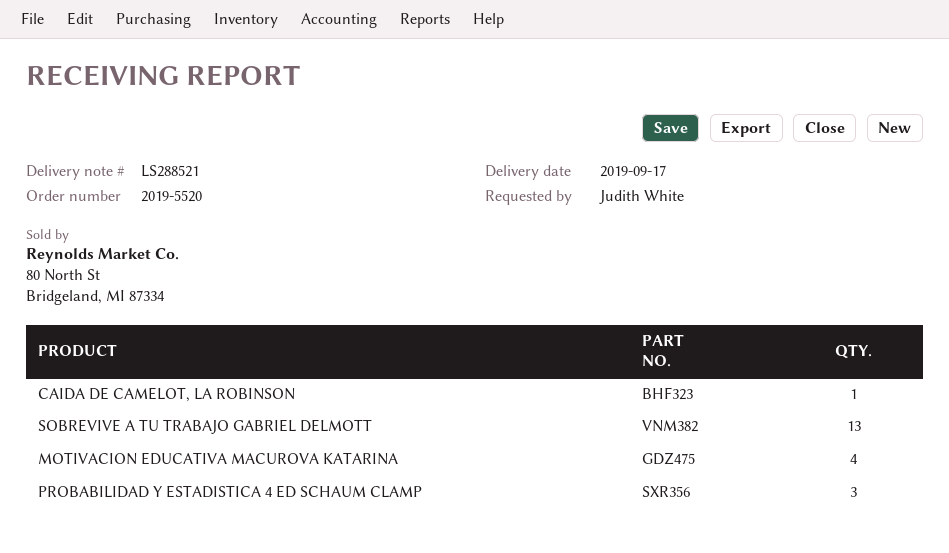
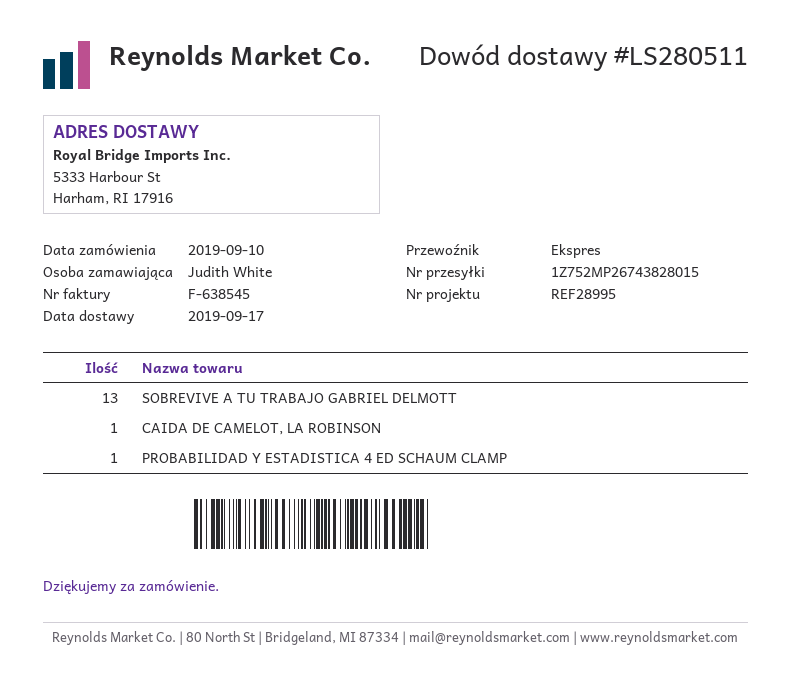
delivery note number: LS288521 -> LS280511
MOTIVACION EDUCATIVA MACUROVA KATARINA: 4 -> none
PROBABILIDAD Y ESTADISTICA 4 ED SCHAUM CLAMP: 3 -> 1

